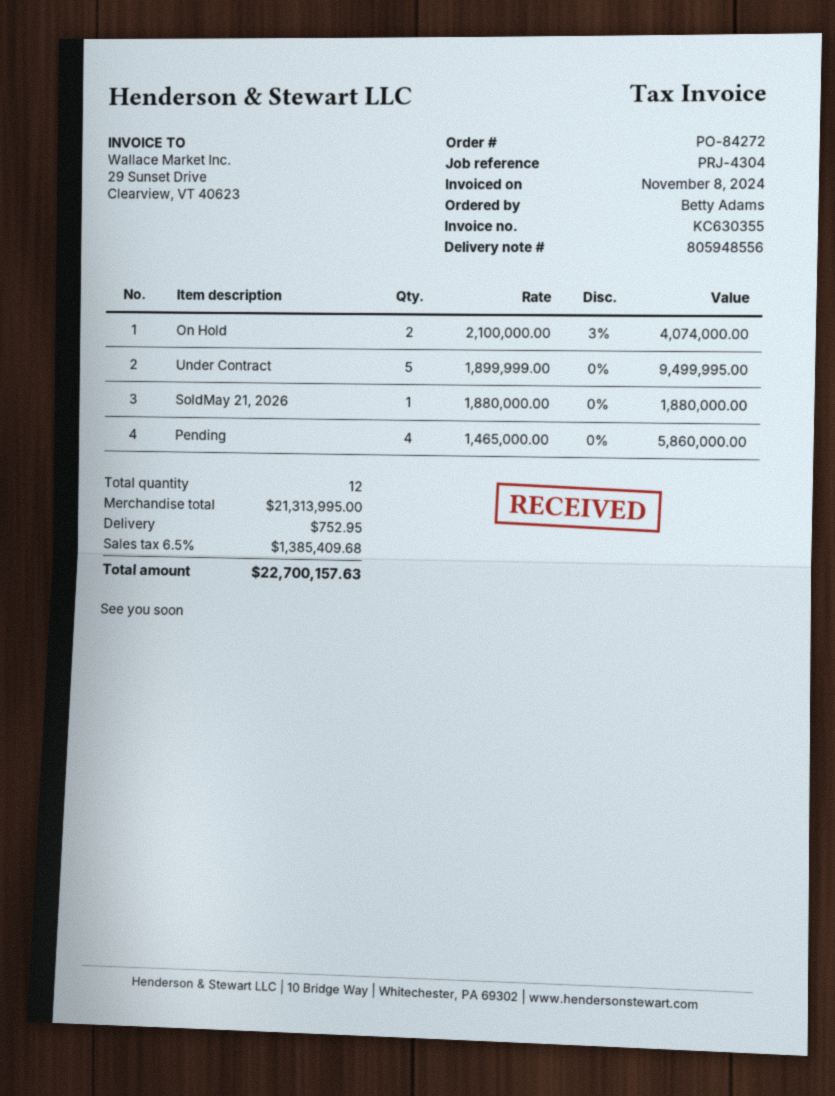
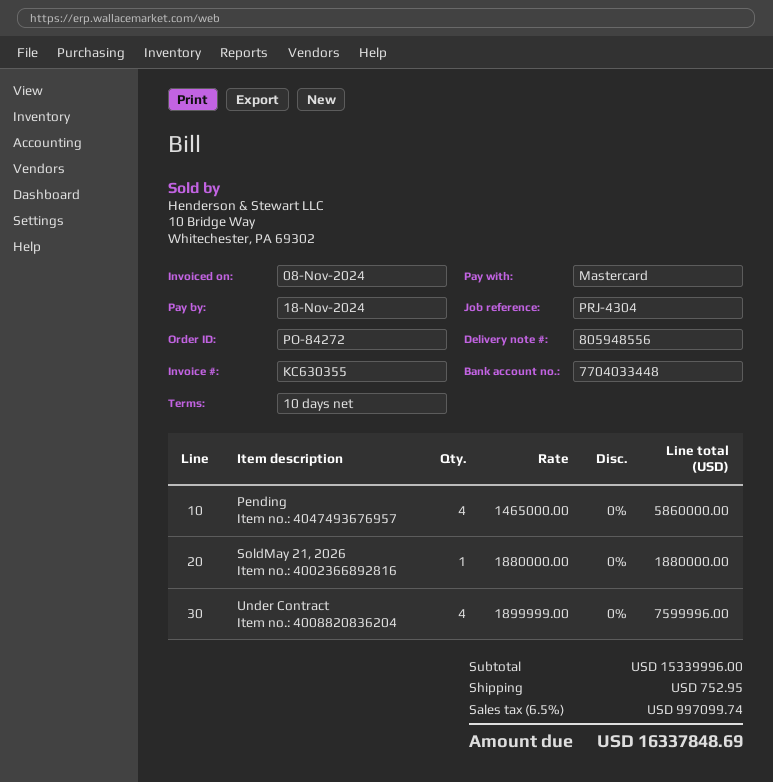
On Hold: 2 x 2100000.00 - 3% = 4074000.00 -> none
Under Contract: 5 x 1899999.00 = 9499995.00 -> 4 x 1899999.00 = 7599996.00
subtotal: 21313995.00 -> 15339996.00
tax: 6.5% = 1385409.68 -> 6.5% = 997099.74
total: 22700157.63 -> 16337848.69

